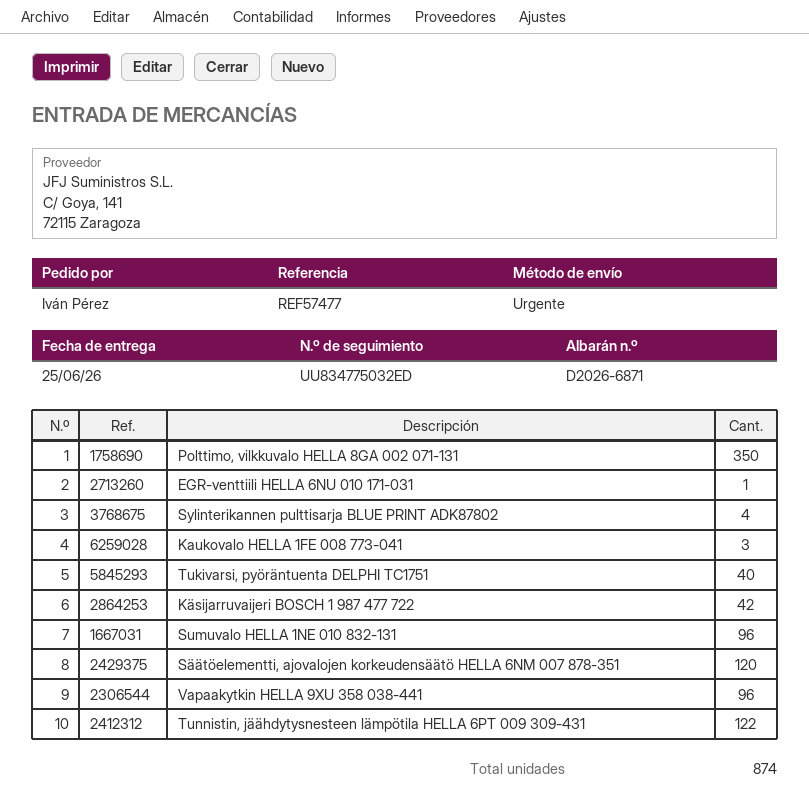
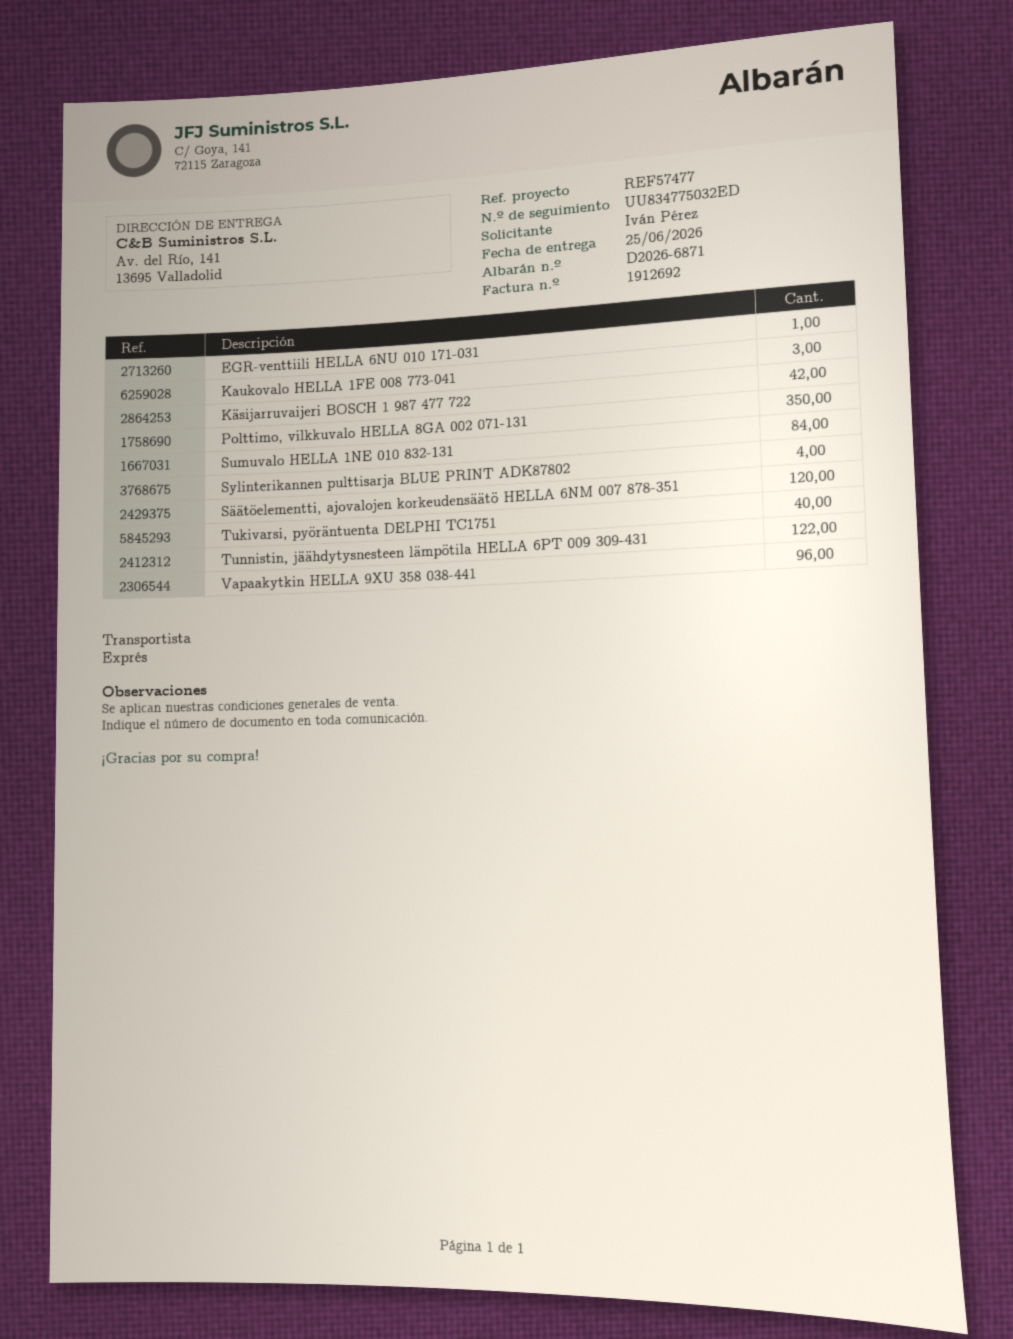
Sumuvalo HELLA 1NE 010 832-131: 96 -> 84

